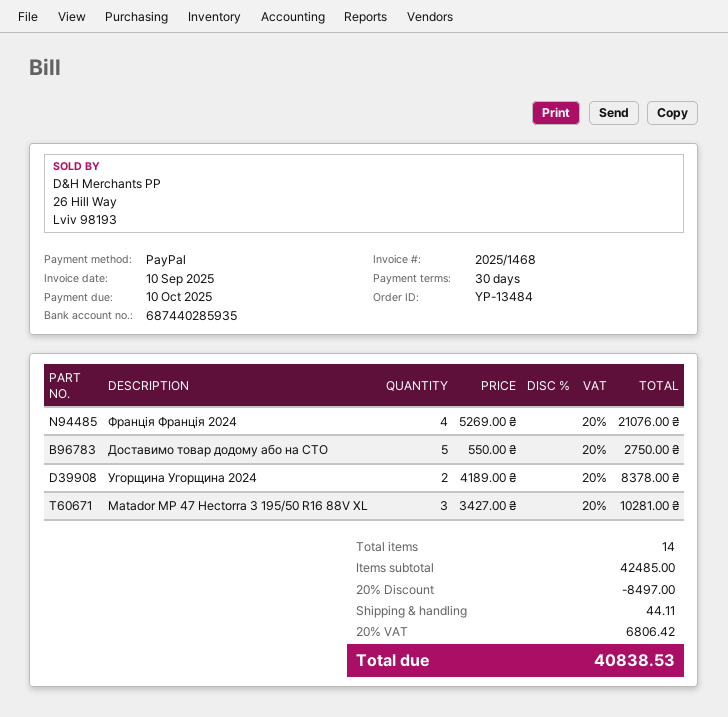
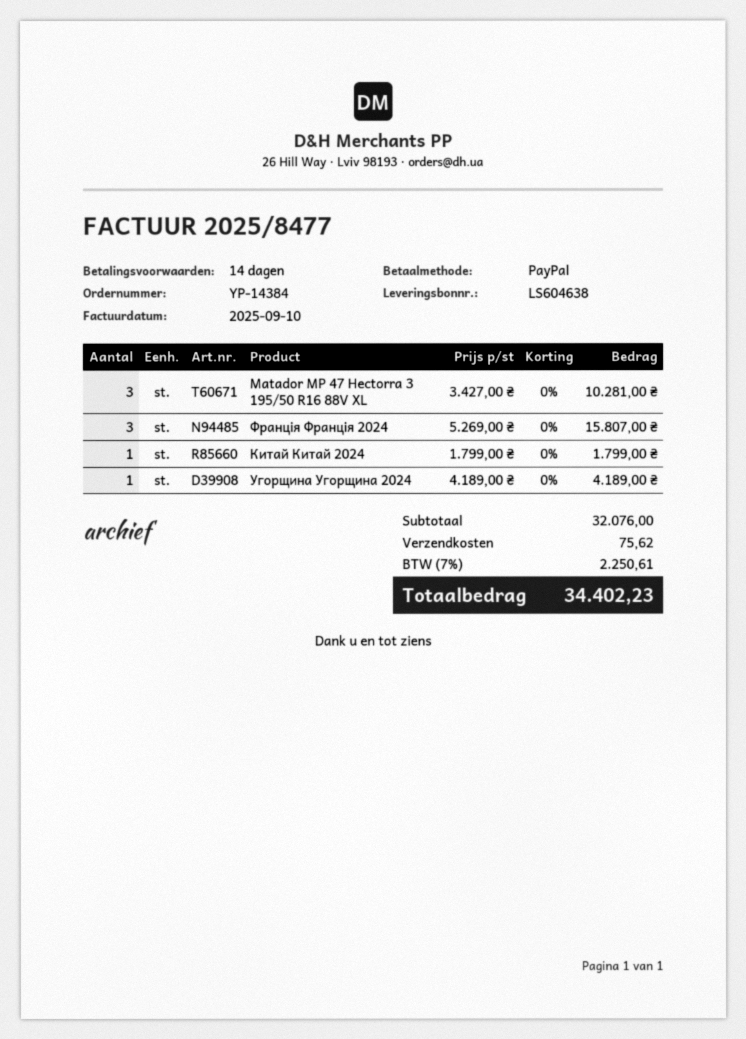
order number: YP-13484 -> YP-14384
invoice number: 2025/1468 -> 2025/8477
payment terms: 30 days -> 14 days
Франція Франція 2024: 4 x 5269.00 = 21076.00 -> 3 x 5269.00 = 15807.00
Доставимо товар додому або на СТО: 5 x 550.00 = 2750.00 -> none
Угорщина Угорщина 2024: 2 x 4189.00 = 8378.00 -> 1 x 4189.00 = 4189.00
Китай Китай 2024: none -> 1 x 1799.00 = 1799.00
subtotal: 42485.00 -> 32076.00
discount: 20% = 8497.00 -> none
shipping: 44.11 -> 75.62
tax: 20% = 6806.42 -> 7% = 2250.61
total: 40838.53 -> 34402.23

